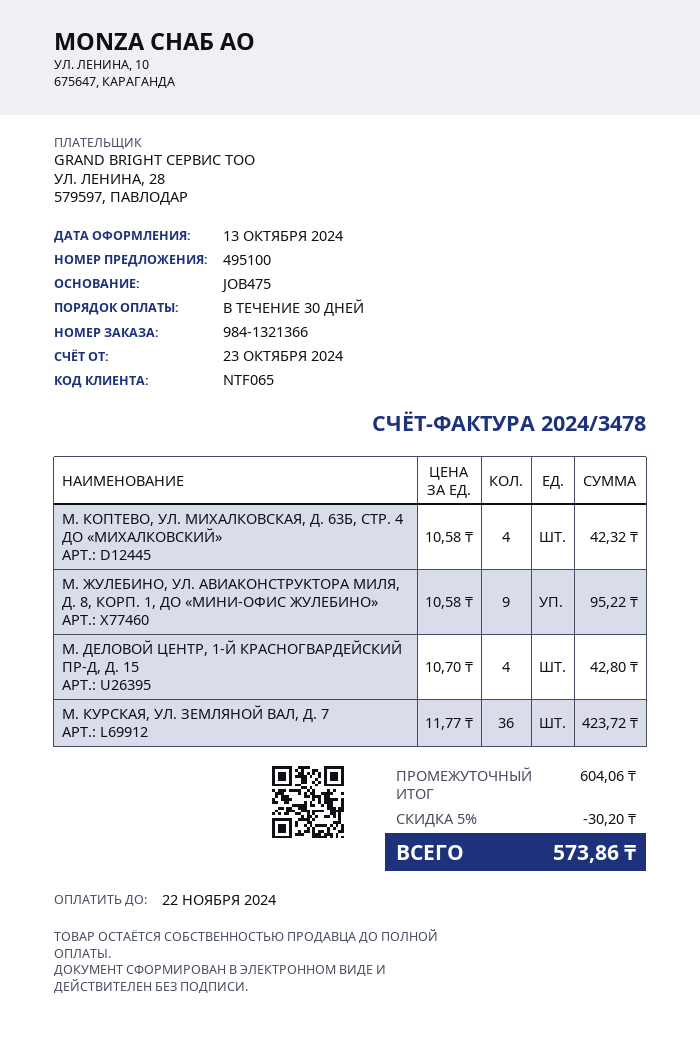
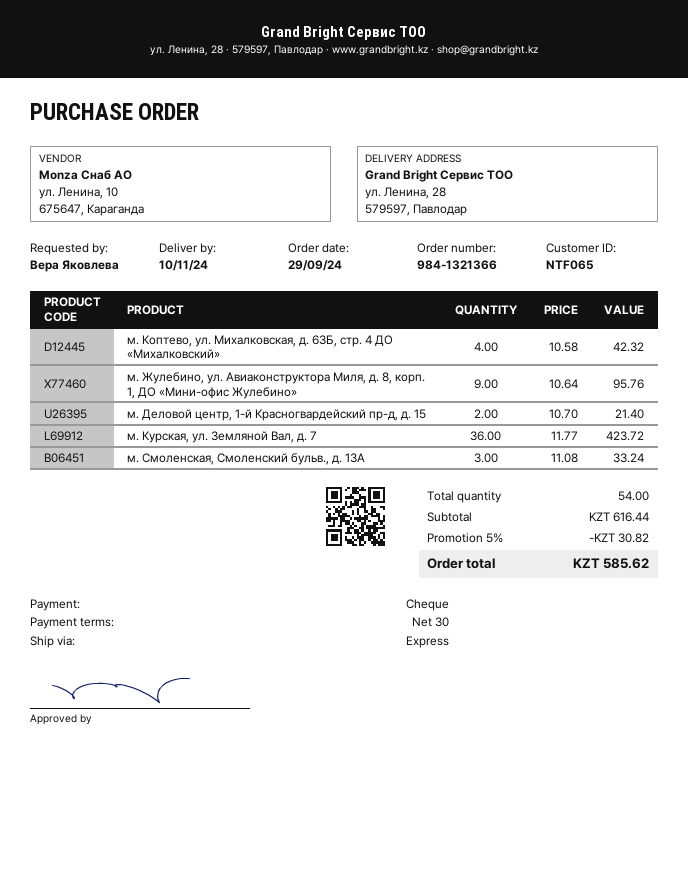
order date: 2024-10-13 -> 2024-09-29
М. ЖУЛЕБИНО, УЛ. АВИАКОНСТРУКТОРА МИЛЯ, Д. 8, КОРП. 1, ДО «МИНИ-ОФИС ЖУЛЕБИНО»: 9 x 10.58 = 95.22 -> 9 x 10.64 = 95.76
М. ДЕЛОВОЙ ЦЕНТР, 1-Й КРАСНОГВАРДЕЙСКИЙ ПР-Д, Д. 15: 4 x 10.70 = 42.80 -> 2 x 10.70 = 21.40
м. Смоленская, Смоленский бульв., д. 13А: none -> 3 x 11.08 = 33.24
subtotal: 604.06 -> 616.44
discount: 5% = 30.20 -> 5% = 30.82
total: 573.86 -> 585.62

